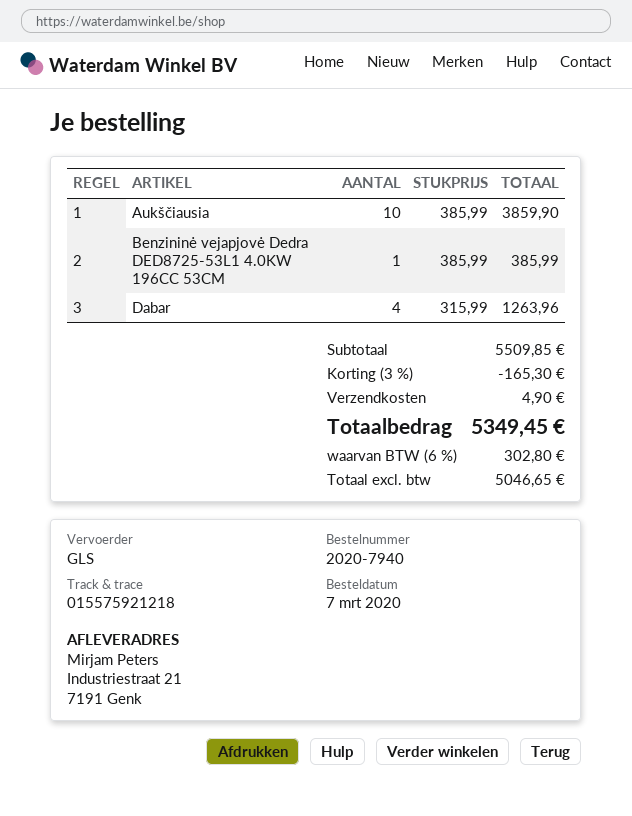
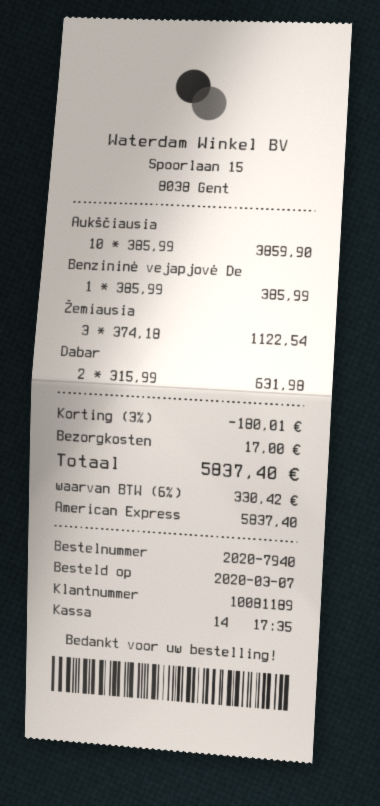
Dabar: 4 x 315.99 = 1263.96 -> 2 x 315.99 = 631.98
Žemiausia: none -> 3 x 374.18 = 1122.54
discount: 3% = 165.30 -> 3% = 180.01
shipping: 4.90 -> 17.00
tax: 6% = 302.80 -> 6% = 330.42
total: 5349.45 -> 5837.40

